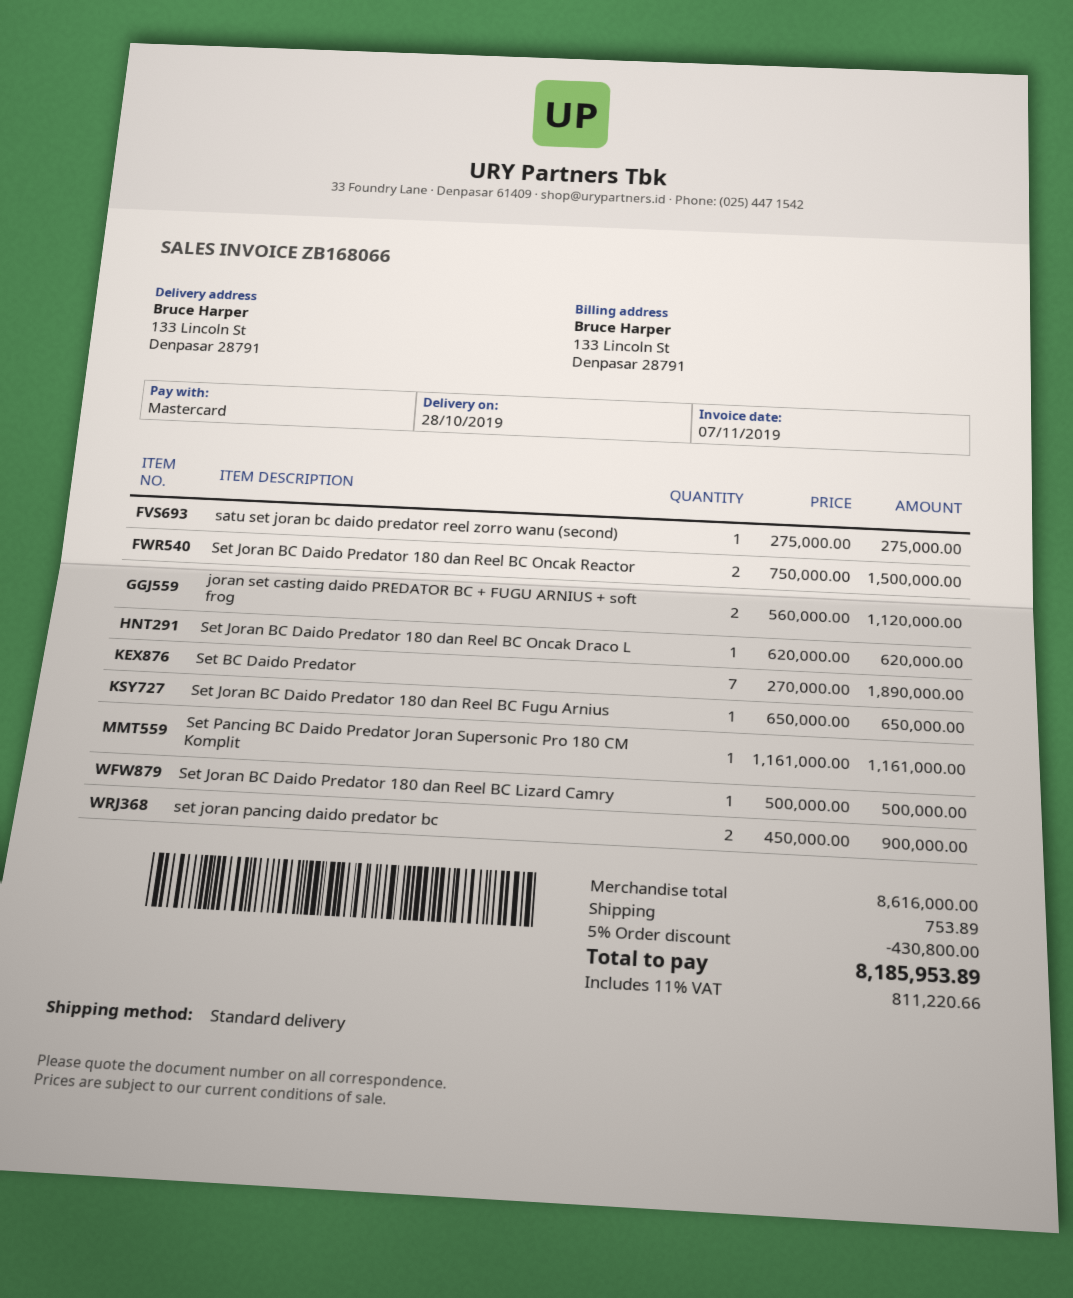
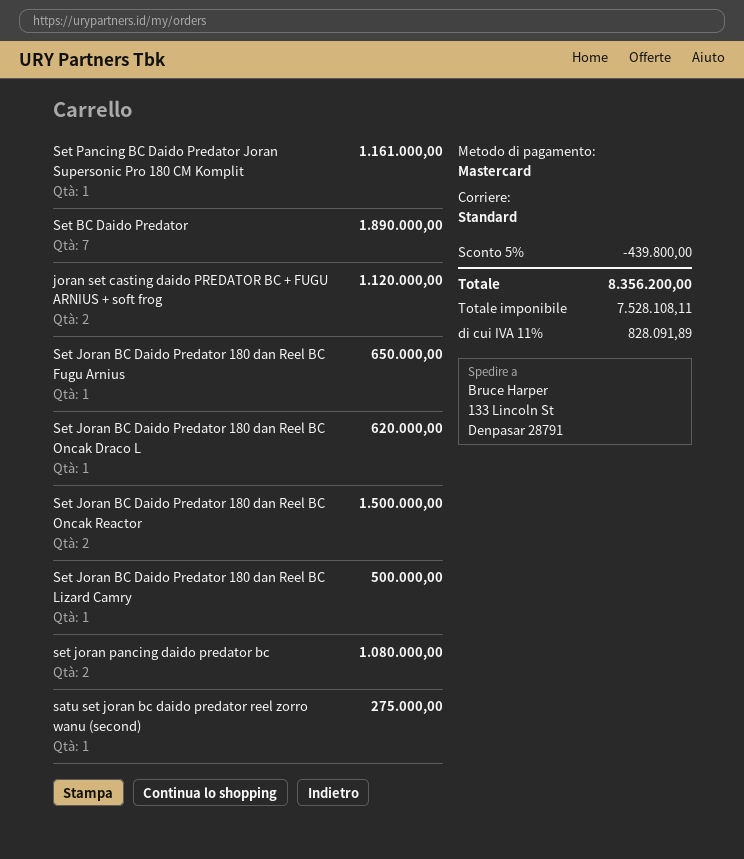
set joran pancing daido predator bc: 2 for 900000.00 -> 2 for 1080000.00
discount: 5% = 430800.00 -> 5% = 439800.00
shipping: 753.89 -> none
tax: 11% = 811220.66 -> 11% = 828091.89
total: 8185953.89 -> 8356200.00

